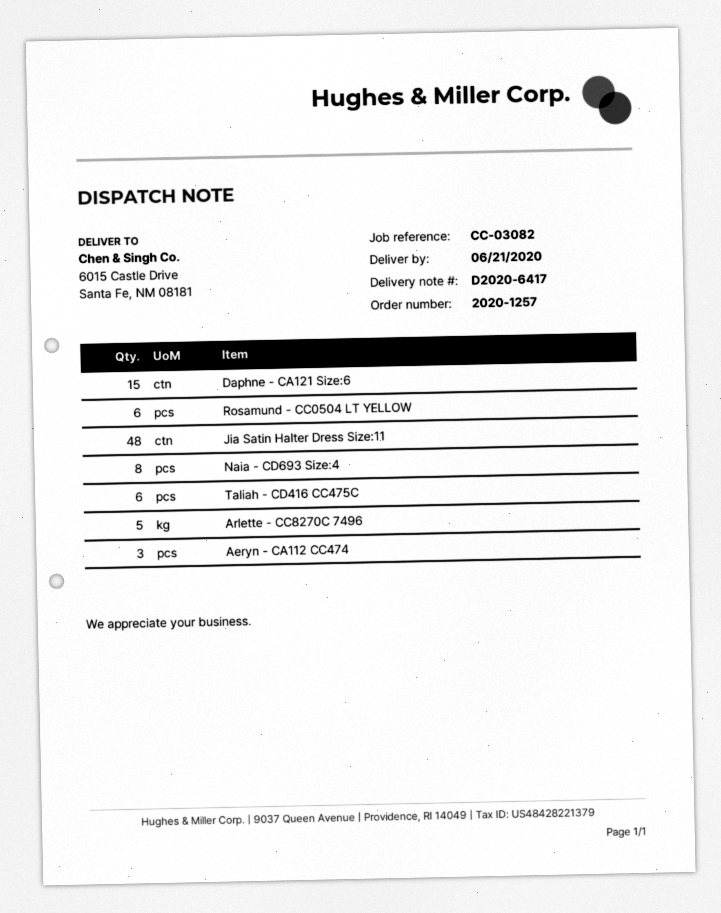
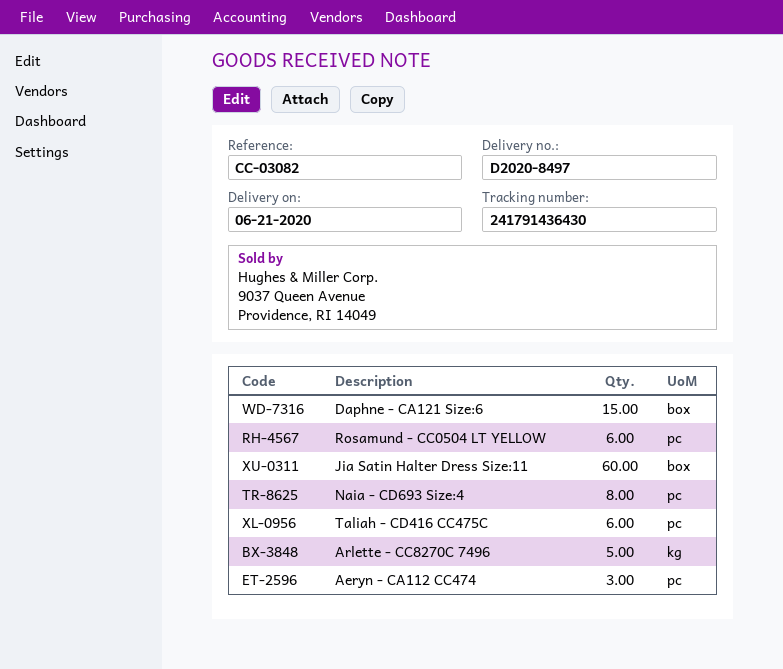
delivery note number: D2020-6417 -> D2020-8497
Jia Satin Halter Dress Size:11: 48 -> 60

